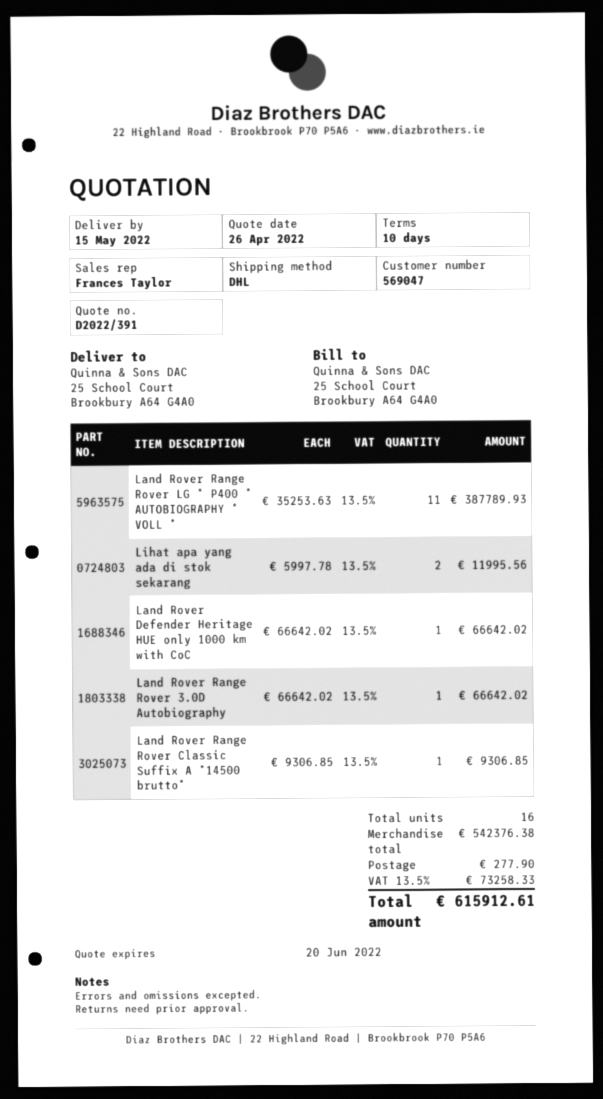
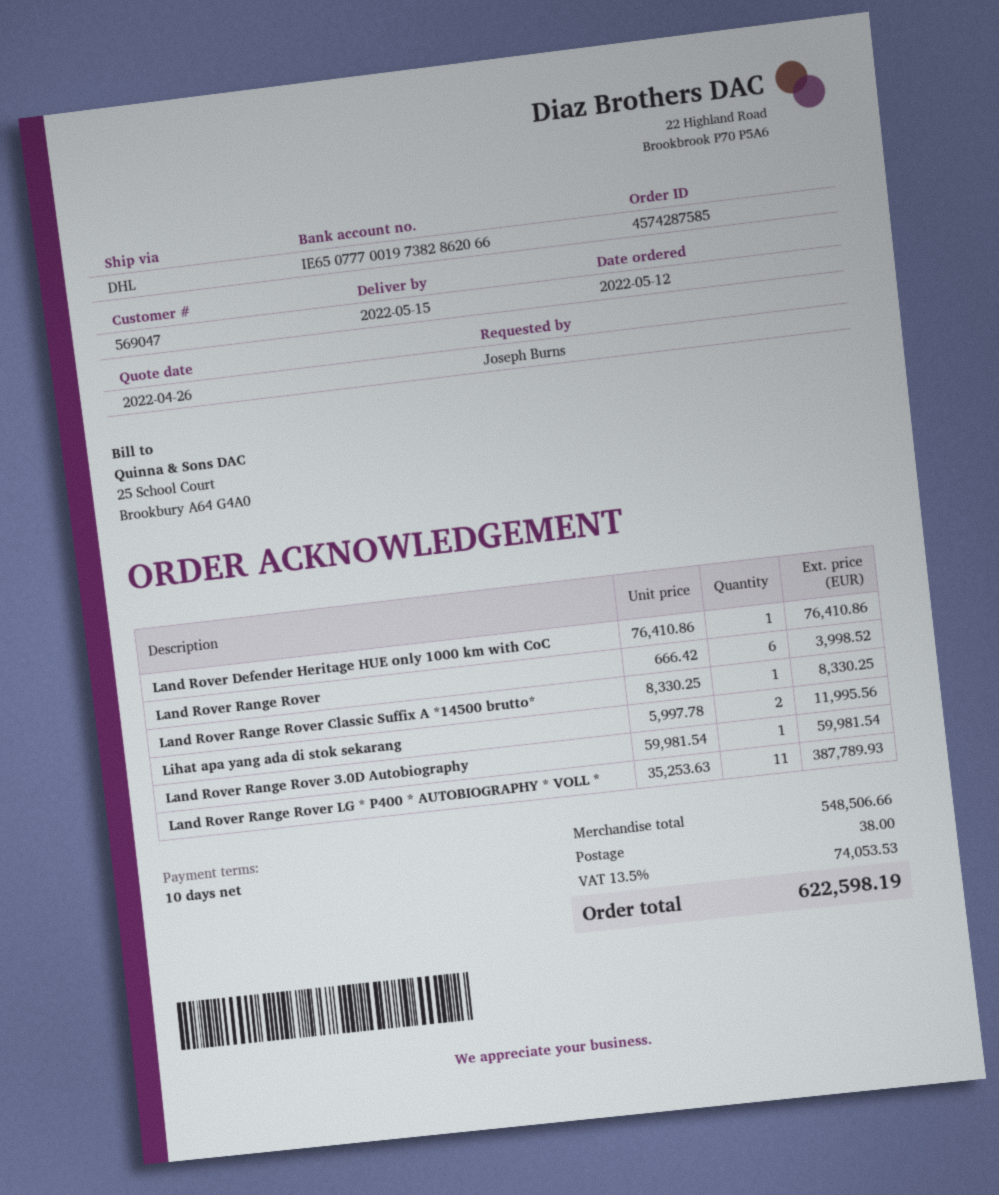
Land Rover Defender Heritage HUE only 1000 km with CoC: 1 x 66642.02 = 66642.02 -> 1 x 76410.86 = 76410.86
Land Rover Range Rover 3.0D Autobiography: 1 x 66642.02 = 66642.02 -> 1 x 59981.54 = 59981.54
Land Rover Range Rover Classic Suffix A *14500 brutto*: 1 x 9306.85 = 9306.85 -> 1 x 8330.25 = 8330.25
Land Rover Range Rover: none -> 6 x 666.42 = 3998.52
subtotal: 542376.38 -> 548506.66
shipping: 277.90 -> 38.00
tax: 13.5% = 73258.33 -> 13.5% = 74053.53
total: 615912.61 -> 622598.19

